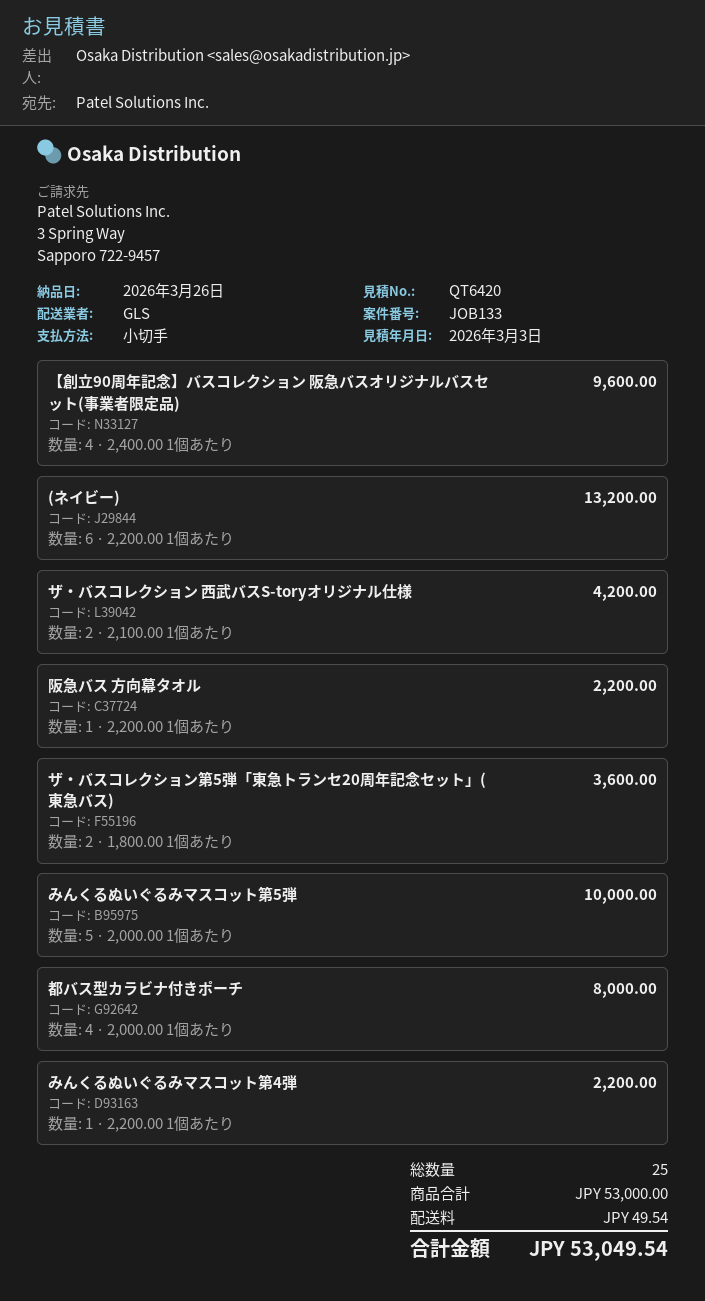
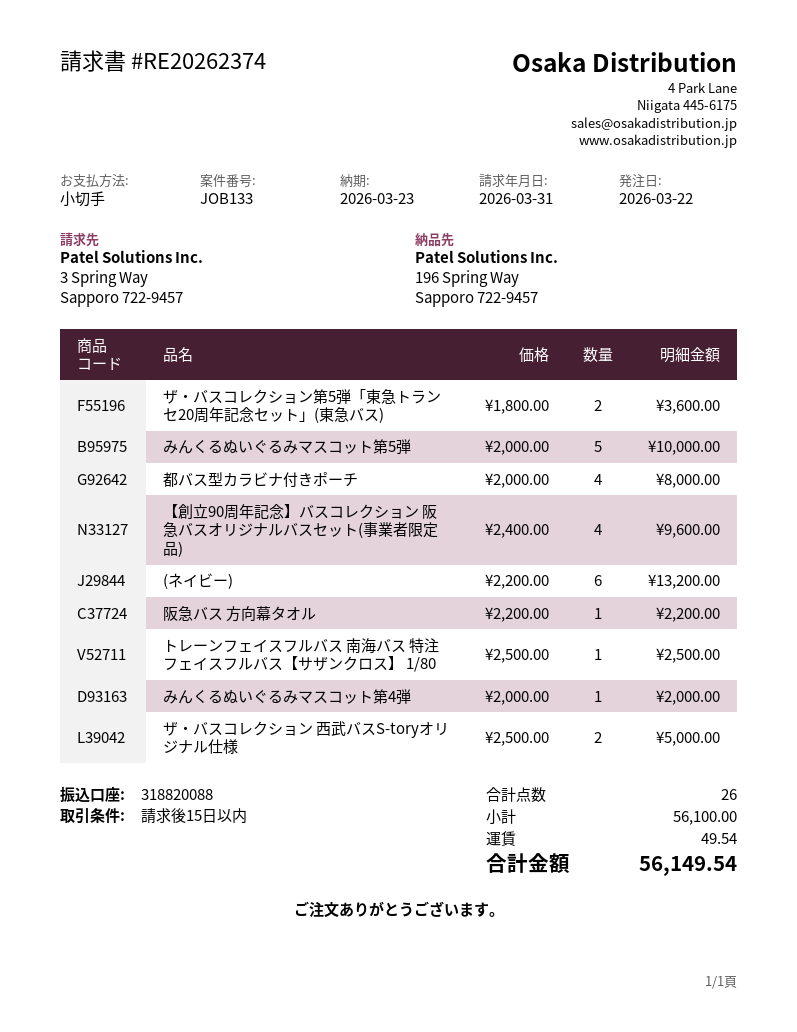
delivery date: 2026-03-26 -> 2026-03-23
ザ・バスコレクション 西武バスS-toryオリジナル仕様: 2 x 2100.00 = 4200.00 -> 2 x 2500.00 = 5000.00
みんくるぬいぐるみマスコット第4弾: 1 x 2200.00 = 2200.00 -> 1 x 2000.00 = 2000.00
トレーンフェイスフルバス 南海バス 特注フェイスフルバス【サザンクロス】 1/80: none -> 1 x 2500.00 = 2500.00
total quantity: 25 -> 26
subtotal: 53000.00 -> 56100.00
total: 53049.54 -> 56149.54

